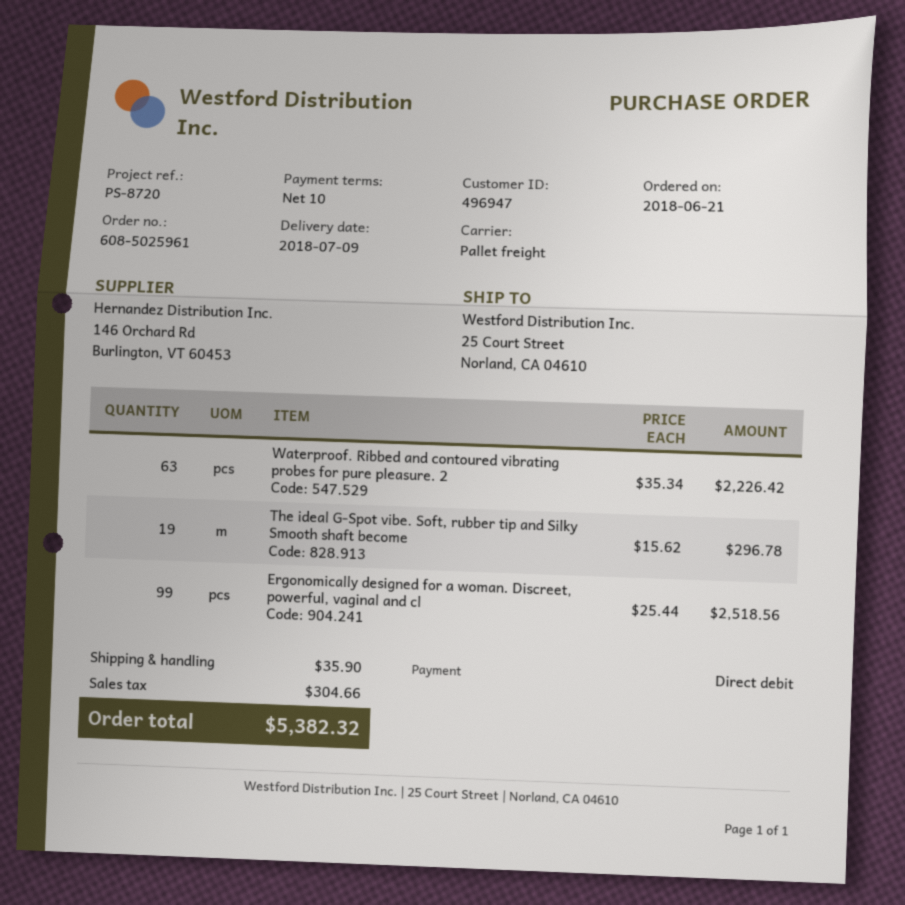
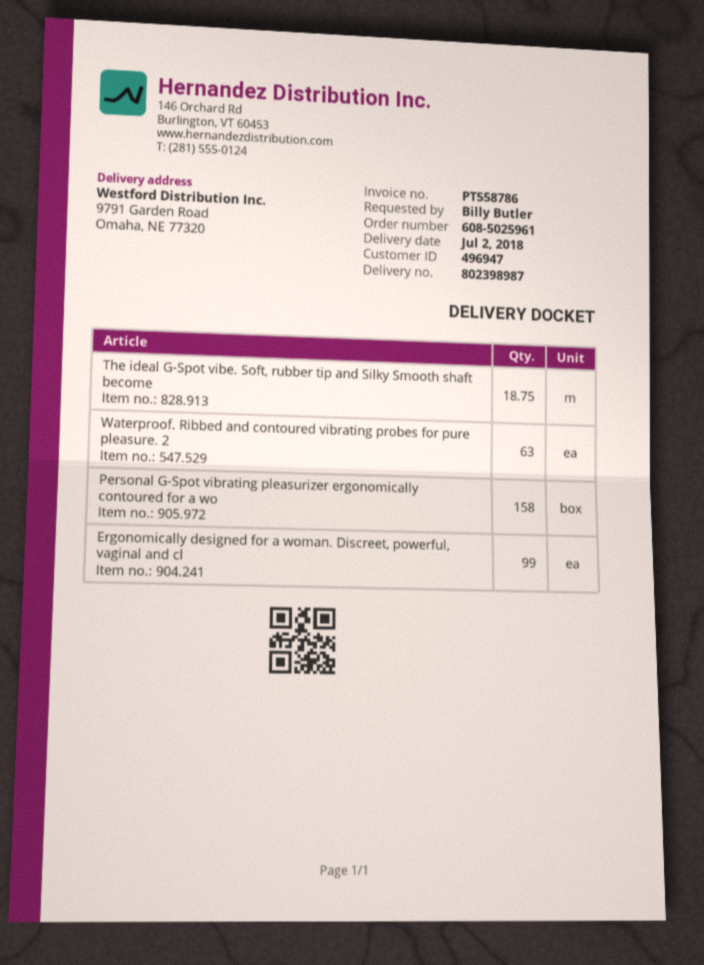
delivery date: 2018-07-09 -> 2018-07-02
ship to: 25 Court Street, Norland, CA 04610 -> 9791 Garden Road, Omaha, NE 77320
The ideal G-Spot vibe. Soft, rubber tip and Silky Smooth shaft become: 19 -> 18.75
Personal G-Spot vibrating pleasurizer ergonomically contoured for a wo: none -> 158

